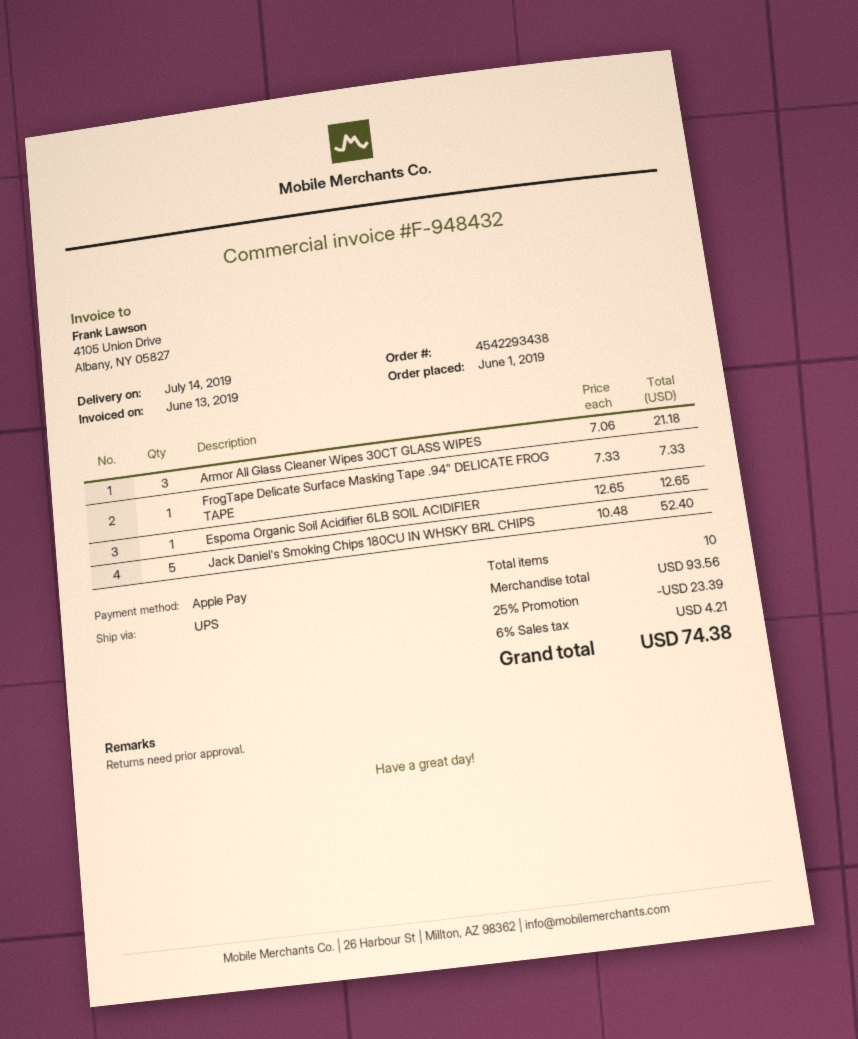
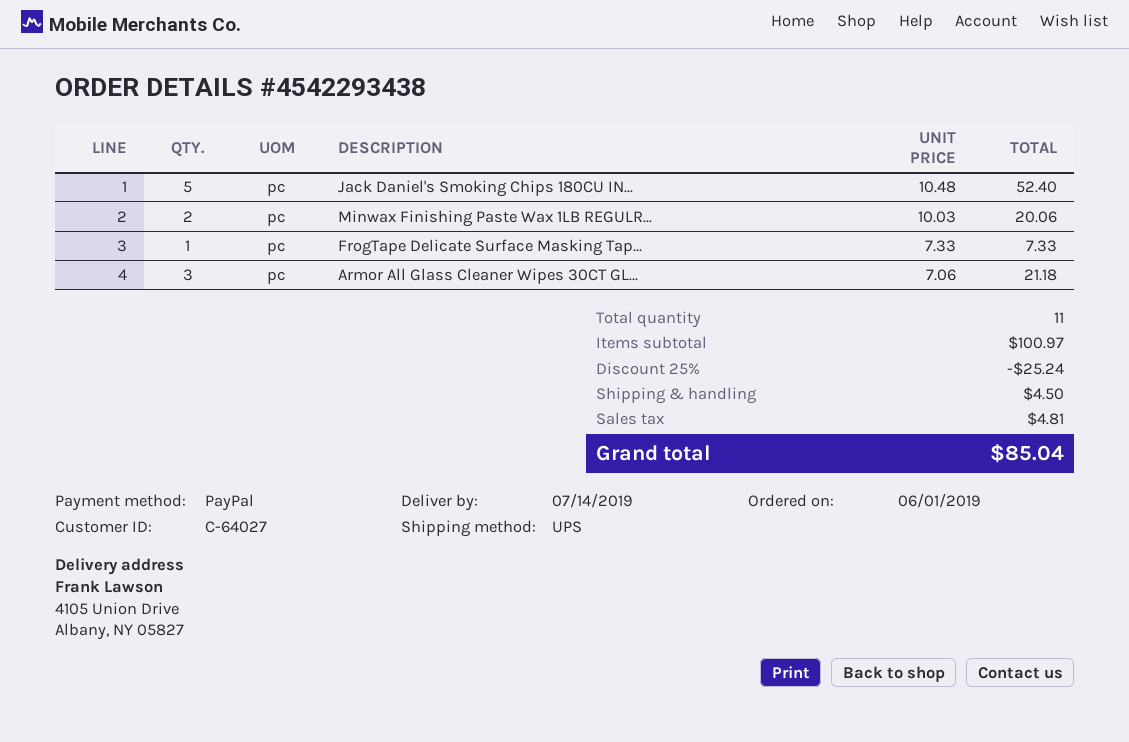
payment method: Apple Pay -> PayPal
Espoma Organic Soil Acidifier 6LB SOIL ACIDIFIER: 1 x 12.65 = 12.65 -> none
Minwax Finishing Paste Wax 1LB REGULR...: none -> 2 x 10.03 = 20.06
total quantity: 10 -> 11
subtotal: 93.56 -> 100.97
discount: 25% = 23.39 -> 25% = 25.24
shipping: none -> 4.50
tax: 4.21 -> 4.81
total: 74.38 -> 85.04

